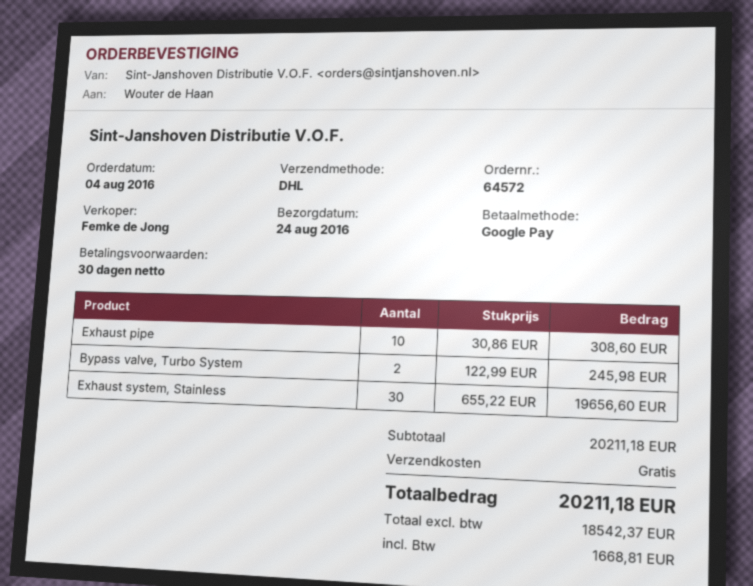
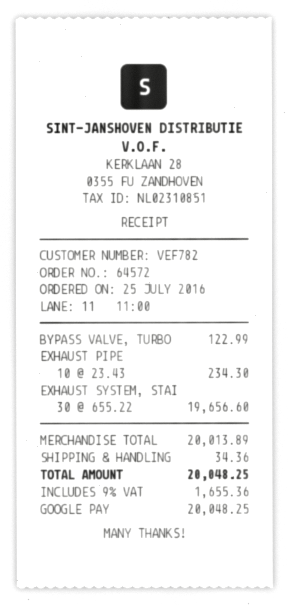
order date: 2016-08-04 -> 2016-07-25
Exhaust pipe: 10 x 30.86 = 308.60 -> 10 x 23.43 = 234.30
Bypass valve, Turbo System: 2 x 122.99 = 245.98 -> 1 x 122.99 = 122.99
subtotal: 20211.18 -> 20013.89
shipping: 0.00 -> 34.36
tax: 1668.81 -> 1655.36
total: 20211.18 -> 20048.25

